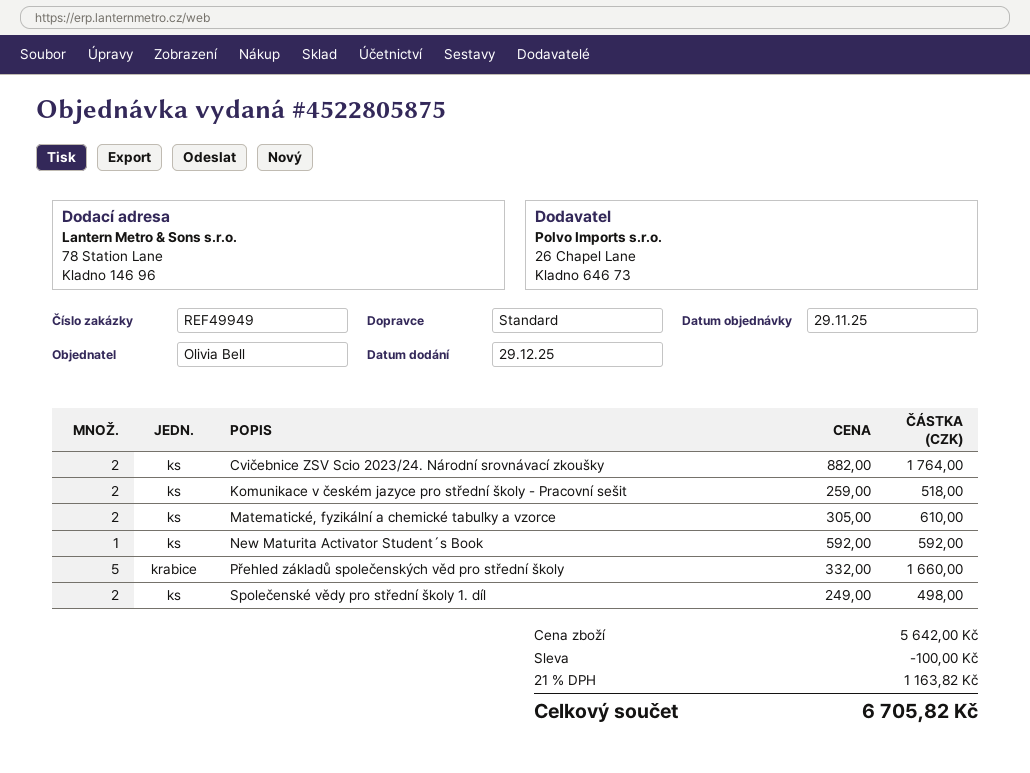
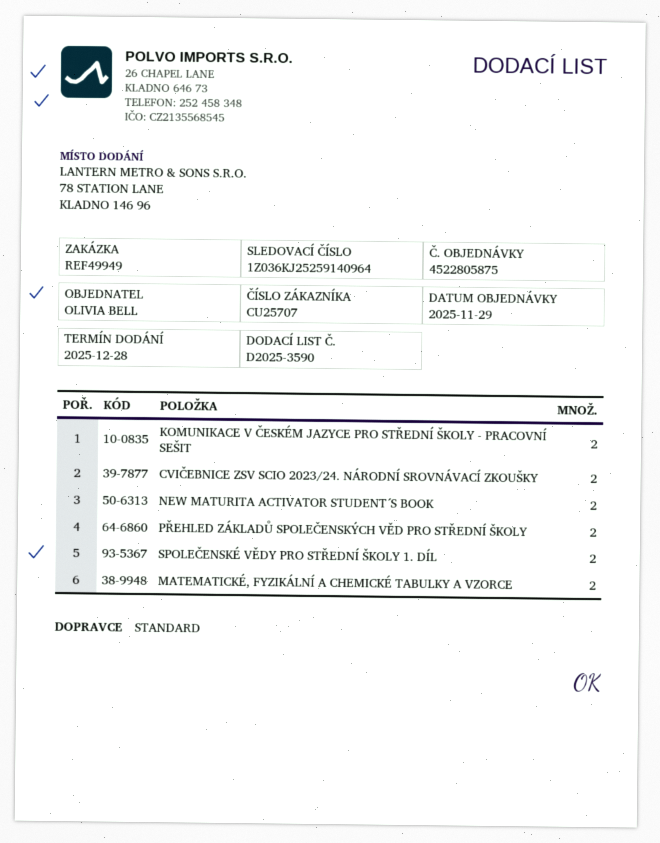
delivery date: 2025-12-29 -> 2025-12-28
New Maturita Activator Student´s Book: 1 -> 2
Přehled základů společenských věd pro střední školy: 5 -> 2

